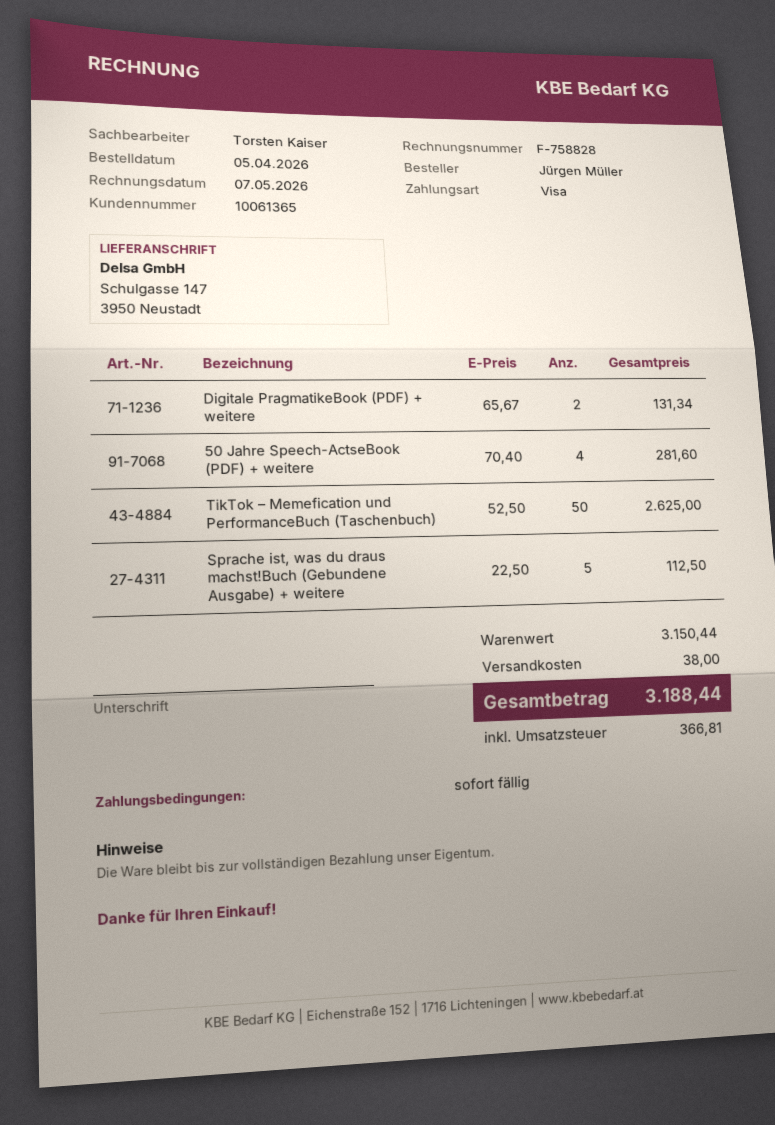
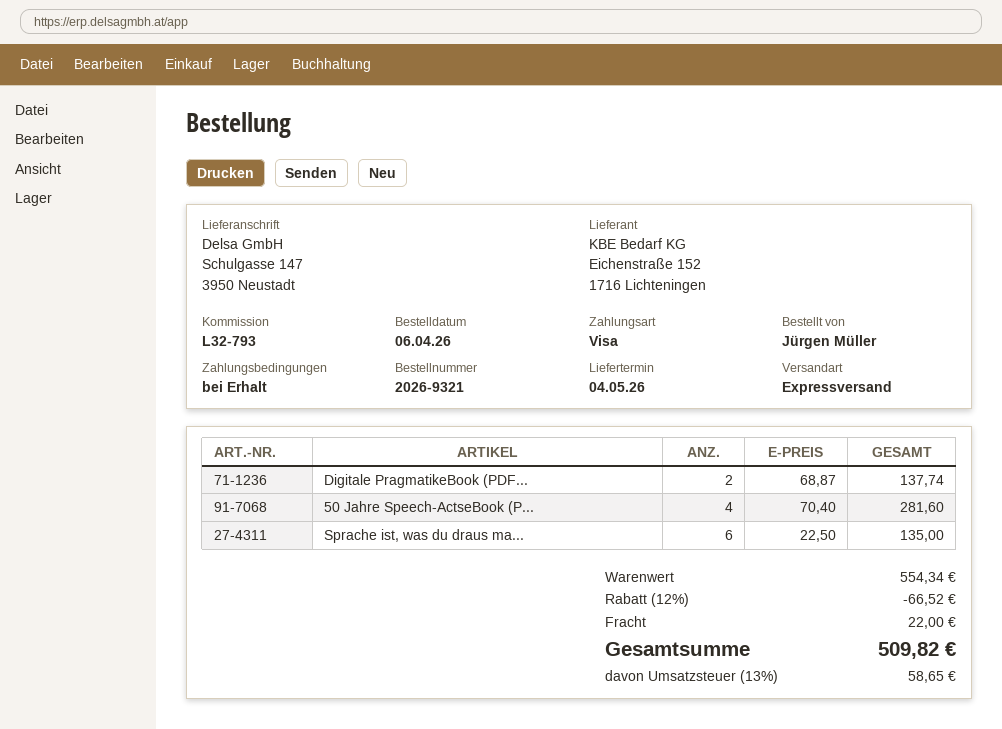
order date: 2026-04-05 -> 2026-04-06
Digitale PragmatikeBook (PDF) + weitere: 2 x 65.67 = 131.34 -> 2 x 68.87 = 137.74
TikTok – Memefication und PerformanceBuch (Taschenbuch): 50 x 52.50 = 2625.00 -> none
Sprache ist, was du draus machst!Buch (Gebundene Ausgabe) + weitere: 5 x 22.50 = 112.50 -> 6 x 22.50 = 135.00
subtotal: 3150.44 -> 554.34
discount: none -> 12% = 66.52
shipping: 38.00 -> 22.00
tax: 366.81 -> 58.65
total: 3188.44 -> 509.82

